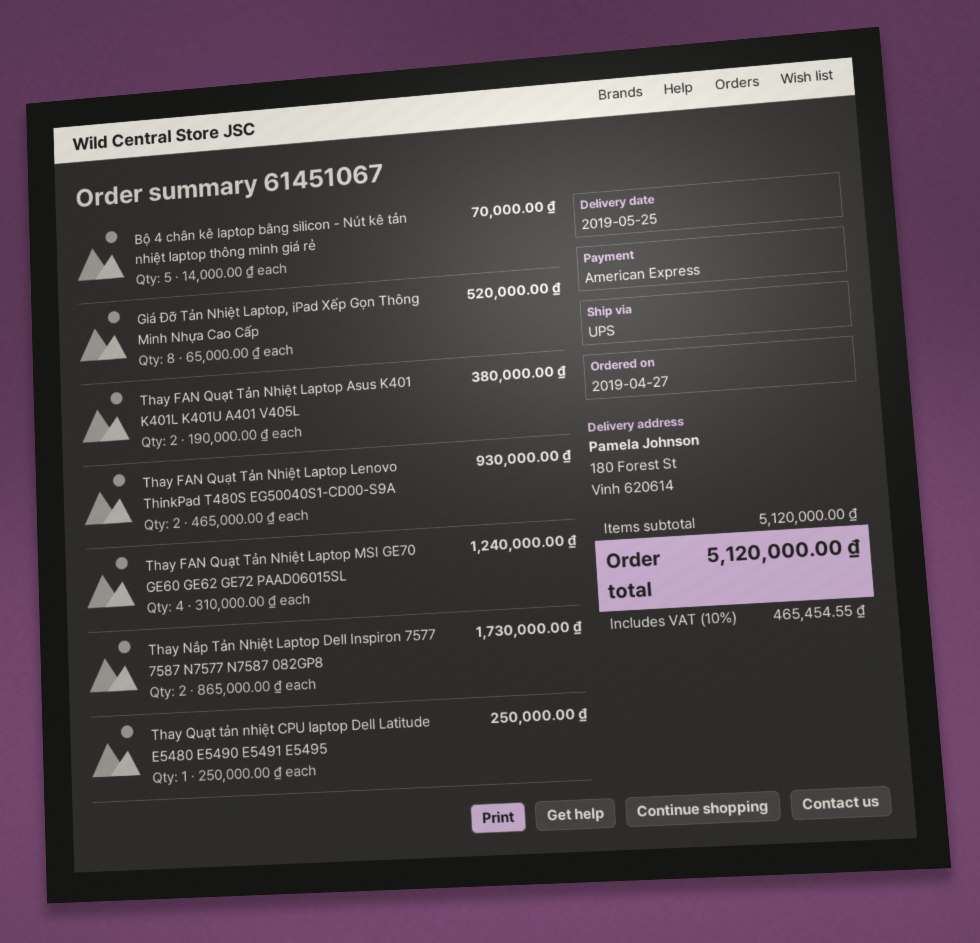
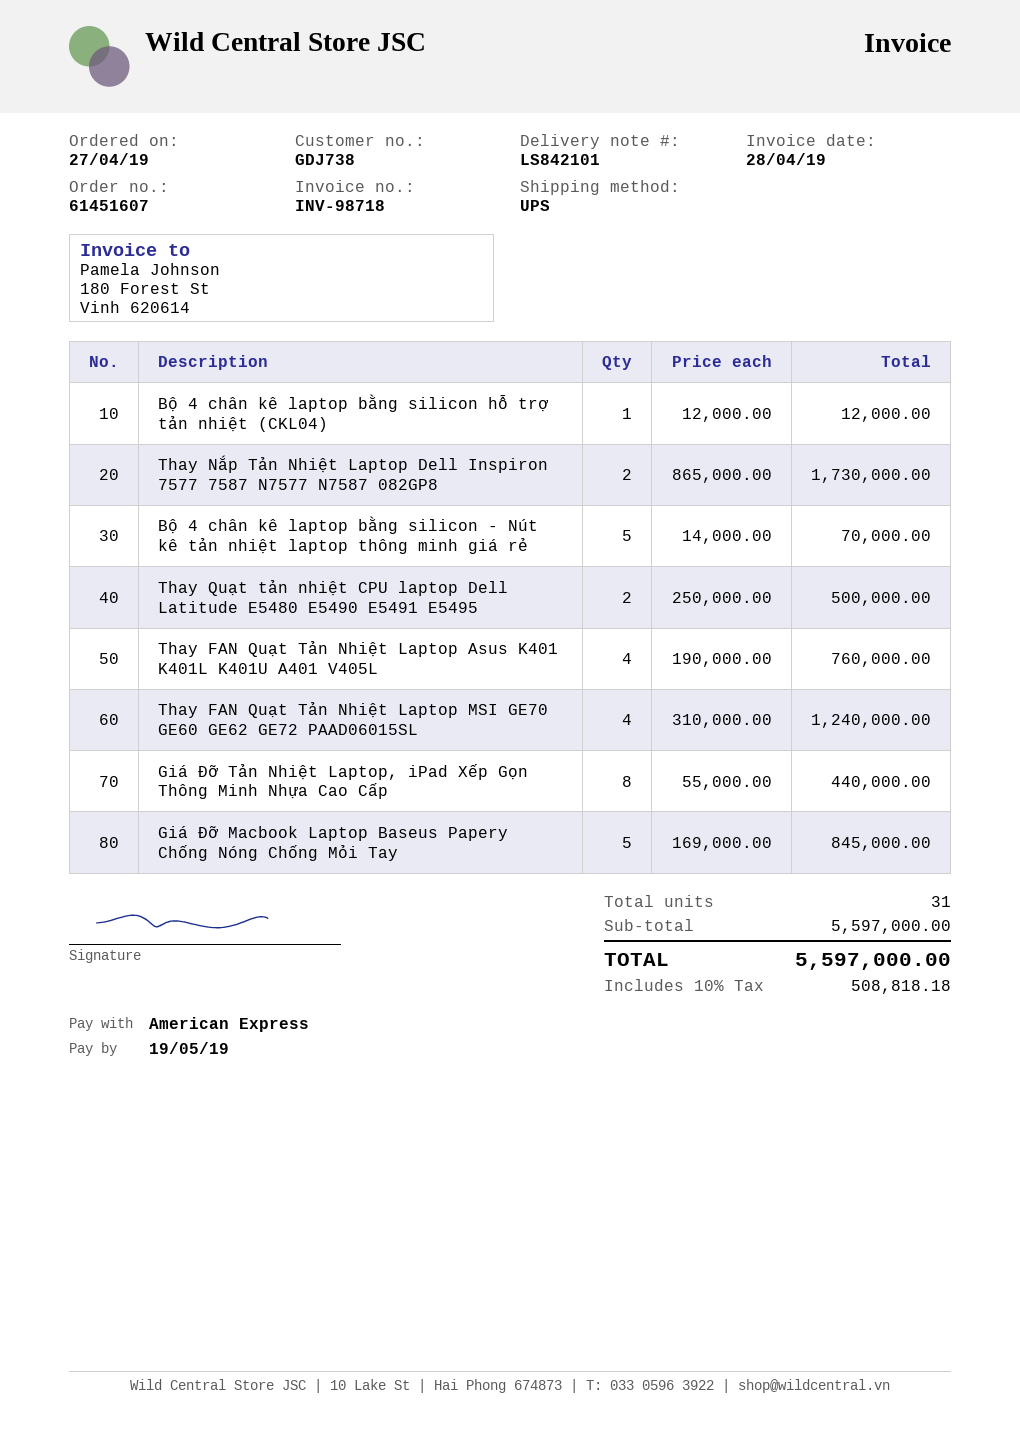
order number: 61451067 -> 61451607
Giá Đỡ Tản Nhiệt Laptop, iPad Xếp Gọn Thông Minh Nhựa Cao Cấp: 8 x 65000.00 = 520000.00 -> 8 x 55000.00 = 440000.00
Thay FAN Quạt Tản Nhiệt Laptop Asus K401 K401L K401U A401 V405L: 2 x 190000.00 = 380000.00 -> 4 x 190000.00 = 760000.00
Thay FAN Quạt Tản Nhiệt Laptop Lenovo ThinkPad T480S EG50040S1-CD00-S9A: 2 x 465000.00 = 930000.00 -> none
Thay Quạt tản nhiệt CPU laptop Dell Latitude E5480 E5490 E5491 E5495: 1 x 250000.00 = 250000.00 -> 2 x 250000.00 = 500000.00
Bộ 4 chân kê laptop bằng silicon hỗ trợ tản nhiệt (CKL04): none -> 1 x 12000.00 = 12000.00
Giá Đỡ Macbook Laptop Baseus Papery Chống Nóng Chống Mỏi Tay: none -> 5 x 169000.00 = 845000.00
subtotal: 5120000.00 -> 5597000.00
tax: 10% = 465454.55 -> 10% = 508818.18
total: 5120000.00 -> 5597000.00

